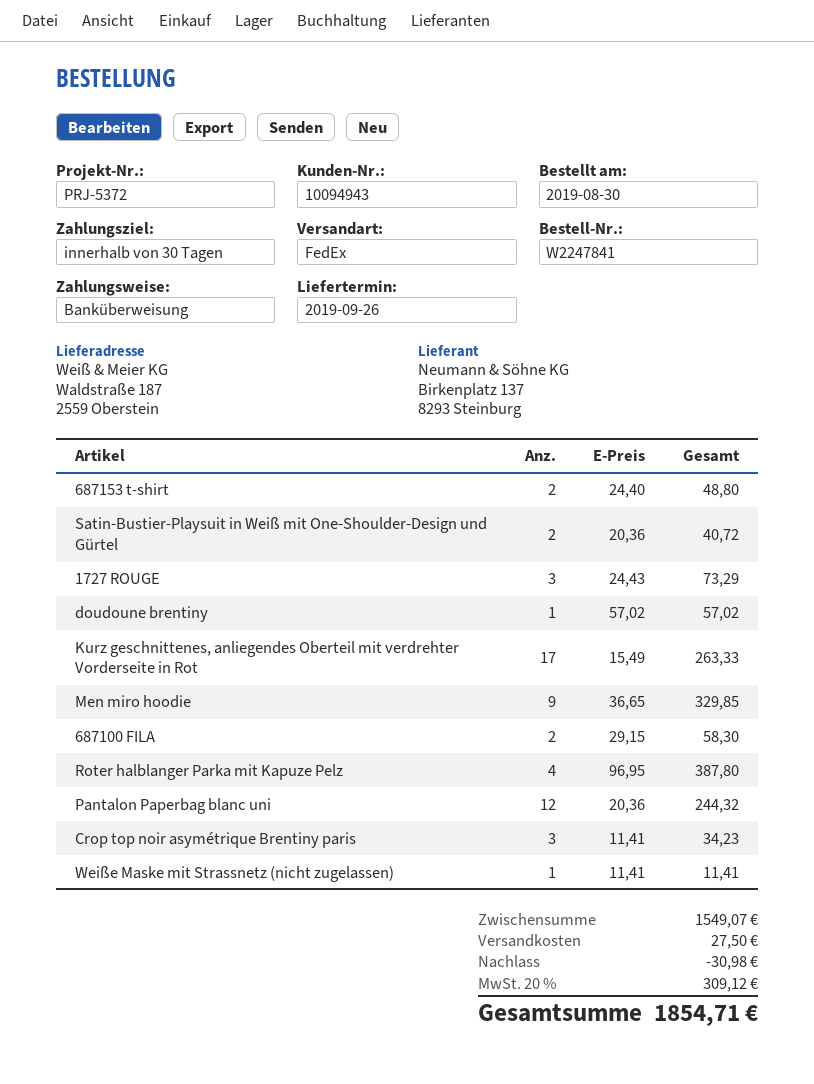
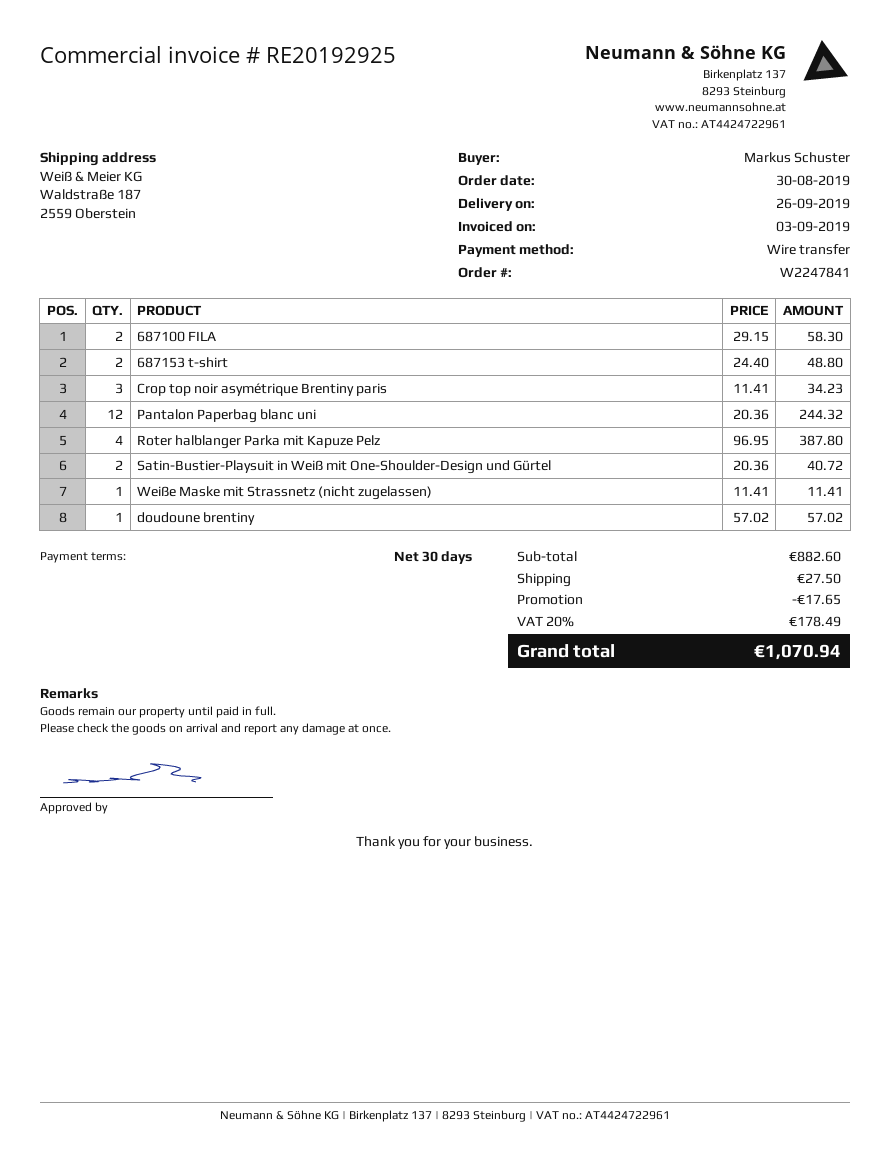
1727 ROUGE: 3 x 24.43 = 73.29 -> none
Kurz geschnittenes, anliegendes Oberteil mit verdrehter Vorderseite in Rot: 17 x 15.49 = 263.33 -> none
Men miro hoodie: 9 x 36.65 = 329.85 -> none
subtotal: 1549.07 -> 882.60
discount: 30.98 -> 17.65
tax: 20% = 309.12 -> 20% = 178.49
total: 1854.71 -> 1070.94

